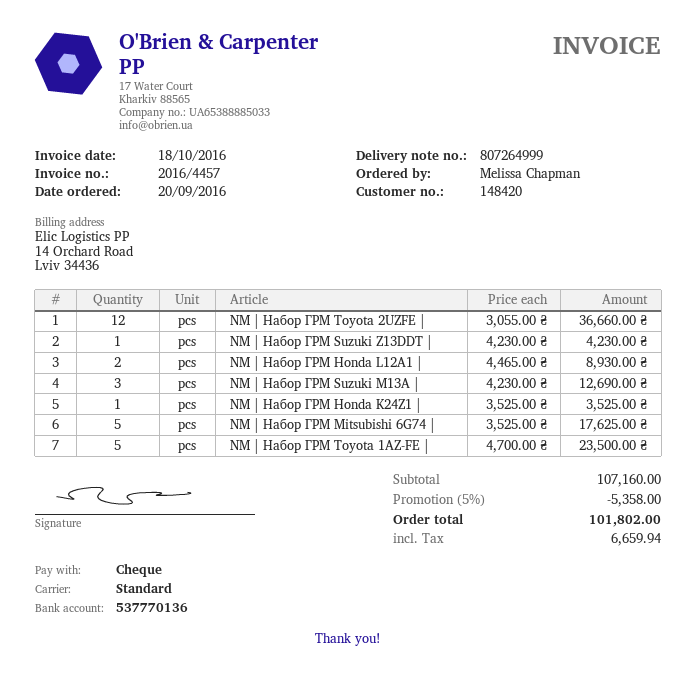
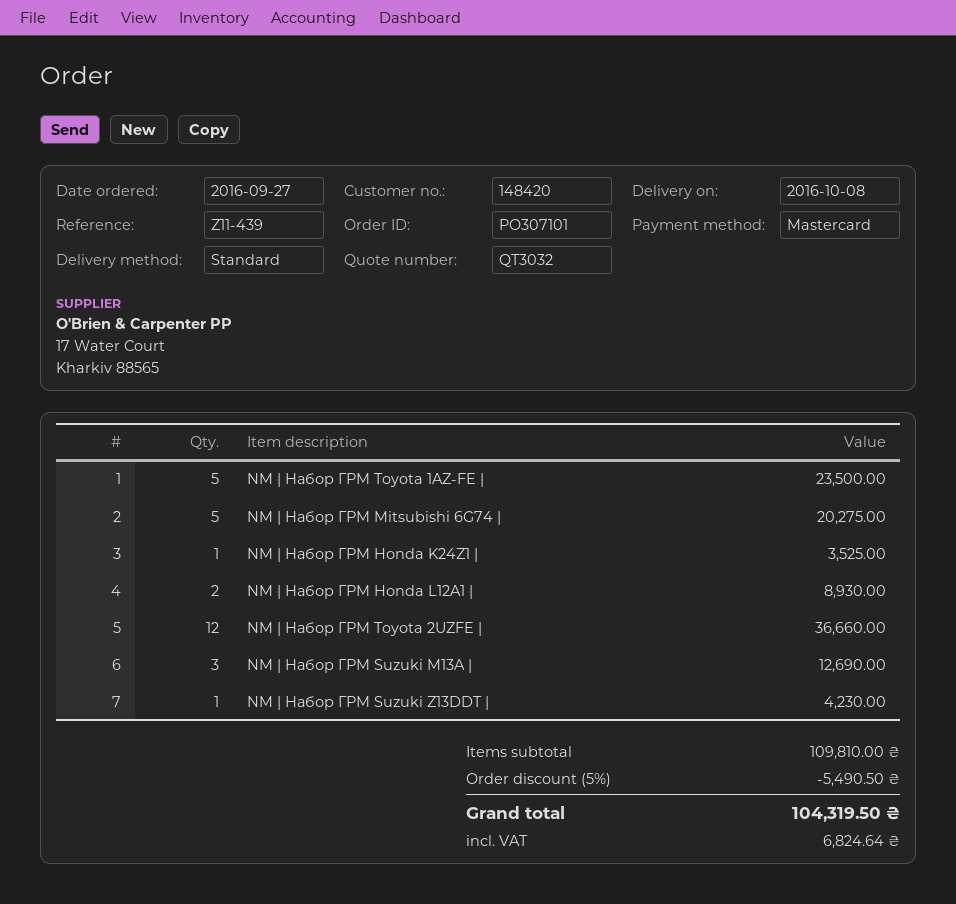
order date: 2016-09-20 -> 2016-09-27
payment method: cheque -> Mastercard
NM | Набор ГРМ Mitsubishi 6G74 |: 5 for 17625.00 -> 5 for 20275.00
subtotal: 107160.00 -> 109810.00
discount: 5% = 5358.00 -> 5% = 5490.50
tax: 6659.94 -> 6824.64
total: 101802.00 -> 104319.50

